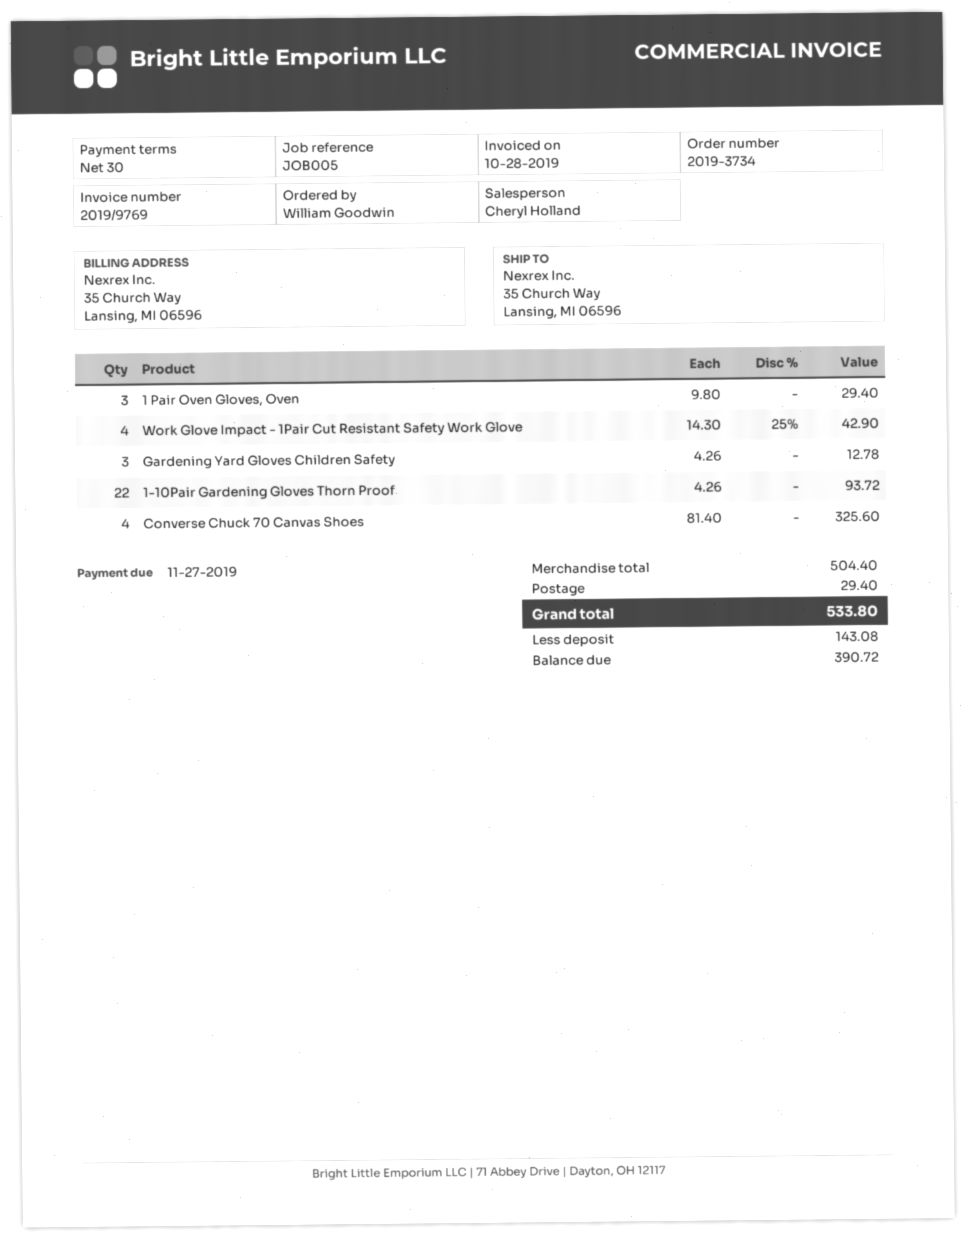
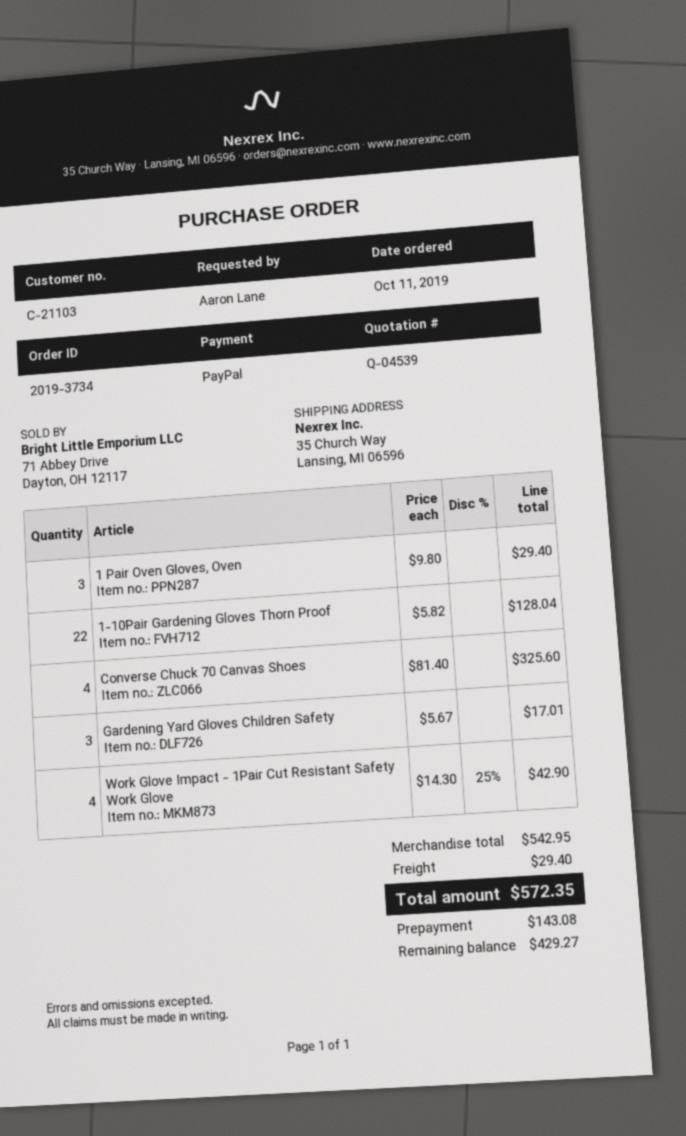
ordered by: William Goodwin -> Aaron Lane
Gardening Yard Gloves Children Safety: 3 x 4.26 = 12.78 -> 3 x 5.67 = 17.01
1-10Pair Gardening Gloves Thorn Proof: 22 x 4.26 = 93.72 -> 22 x 5.82 = 128.04
subtotal: 504.40 -> 542.95
total: 533.80 -> 572.35
balance: 390.72 -> 429.27

